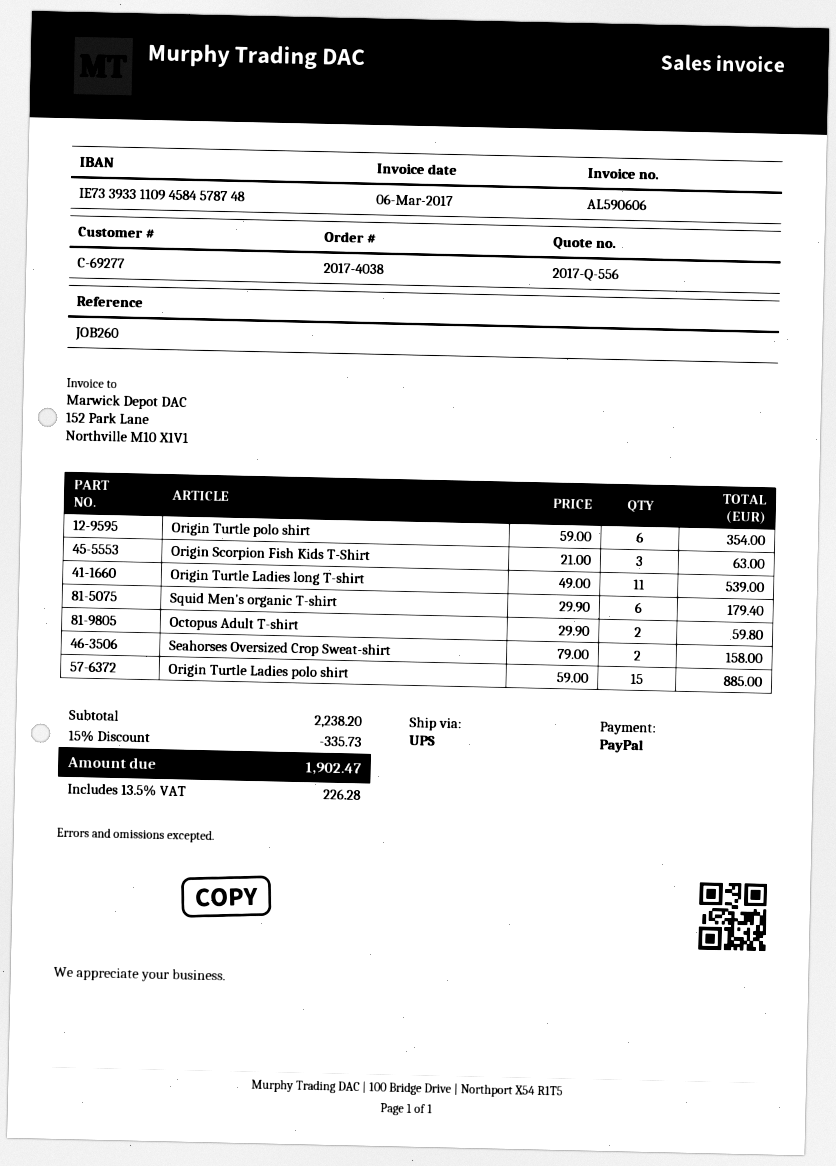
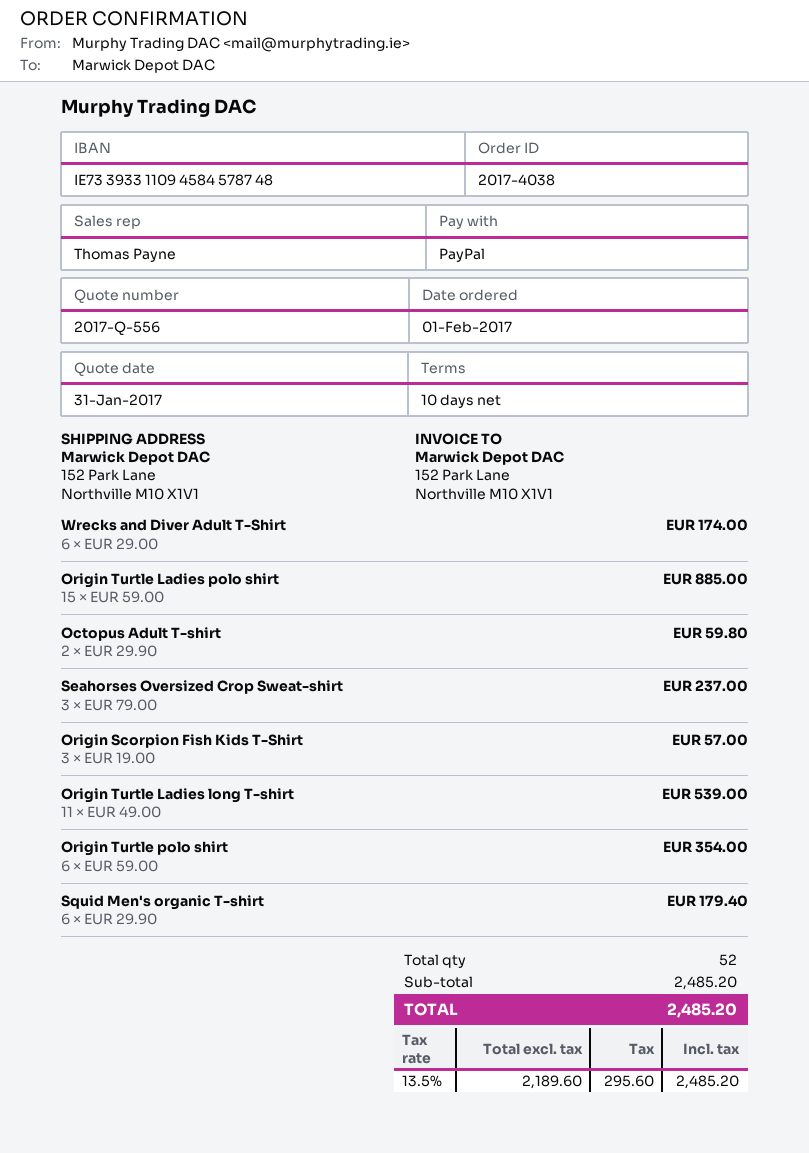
Origin Scorpion Fish Kids T-Shirt: 3 x 21.00 = 63.00 -> 3 x 19.00 = 57.00
Seahorses Oversized Crop Sweat-shirt: 2 x 79.00 = 158.00 -> 3 x 79.00 = 237.00
Wrecks and Diver Adult T-Shirt: none -> 6 x 29.00 = 174.00
subtotal: 2238.20 -> 2485.20
discount: 15% = 335.73 -> none
tax: 13.5% = 226.28 -> 13.5% = 295.60
total: 1902.47 -> 2485.20

